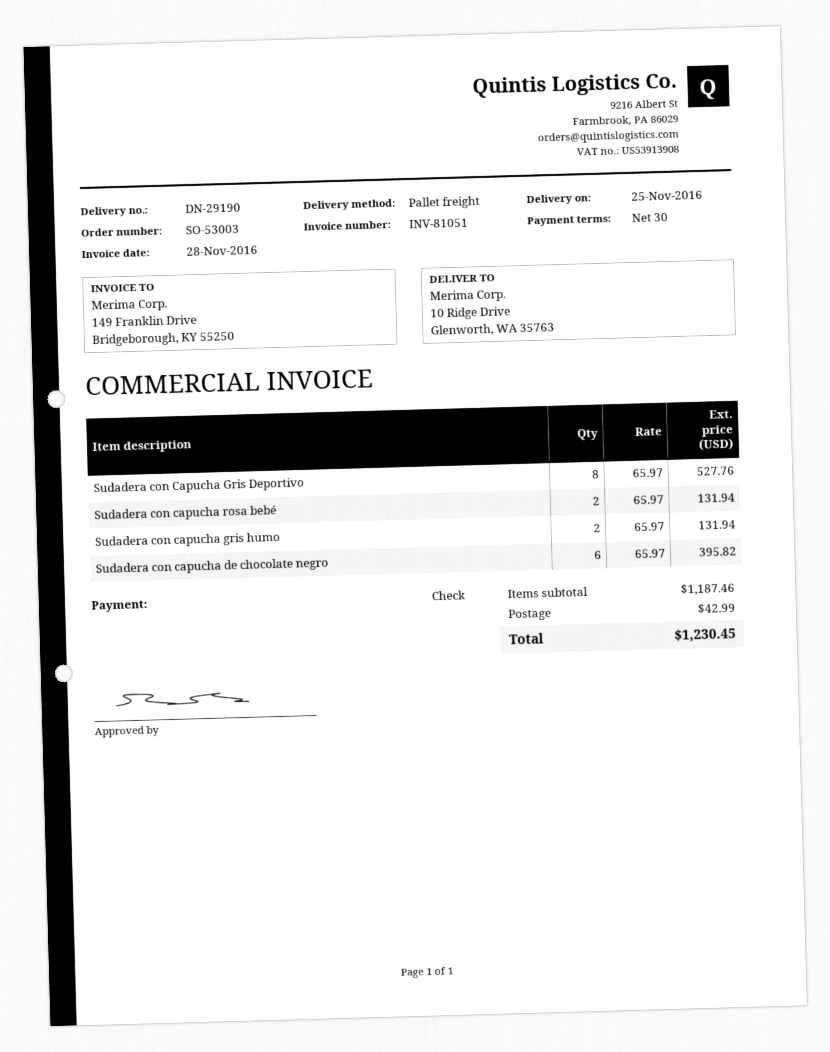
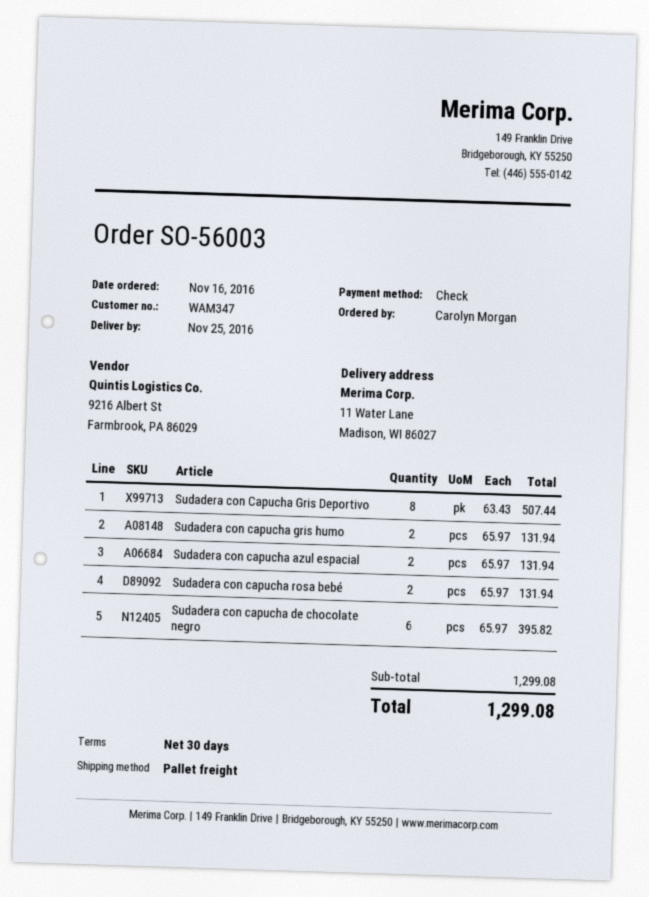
order number: SO-53003 -> SO-56003
ship to: 10 Ridge Drive, Glenworth, WA 35763 -> 11 Water Lane, Madison, WI 86027
Sudadera con Capucha Gris Deportivo: 8 x 65.97 = 527.76 -> 8 x 63.43 = 507.44
Sudadera con capucha azul espacial: none -> 2 x 65.97 = 131.94
subtotal: 1187.46 -> 1299.08
shipping: 42.99 -> none
total: 1230.45 -> 1299.08

